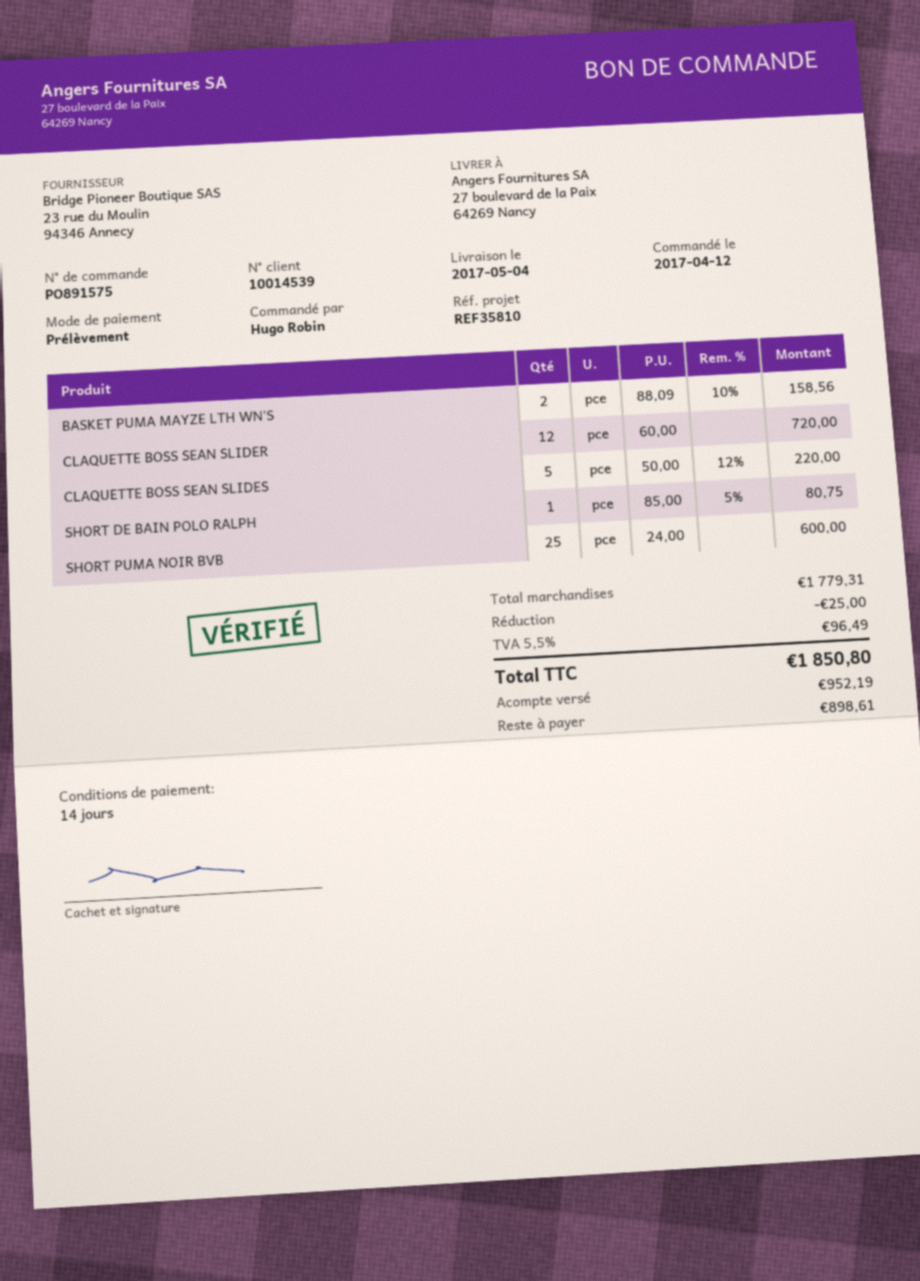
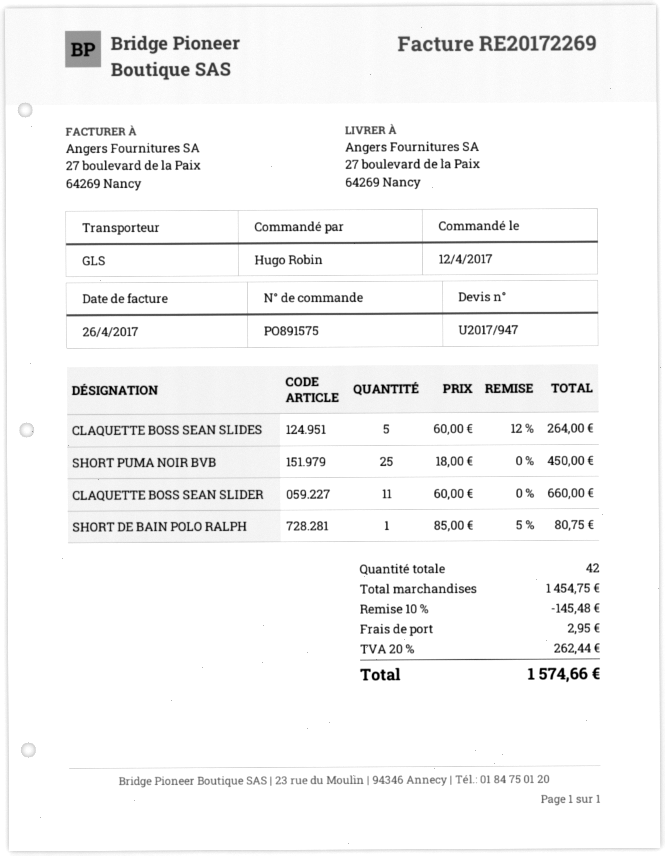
BASKET PUMA MAYZE LTH WN'S: 2 x 88.09 - 10% = 158.56 -> none
CLAQUETTE BOSS SEAN SLIDER: 12 x 60.00 = 720.00 -> 11 x 60.00 = 660.00
CLAQUETTE BOSS SEAN SLIDES: 5 x 50.00 - 12% = 220.00 -> 5 x 60.00 - 12% = 264.00
SHORT PUMA NOIR BVB: 25 x 24.00 = 600.00 -> 25 x 18.00 = 450.00
subtotal: 1779.31 -> 1454.75
discount: 25.00 -> 145.48
shipping: none -> 2.95
tax: 5.5% = 96.49 -> 20% = 262.44
total: 1850.80 -> 1574.66

